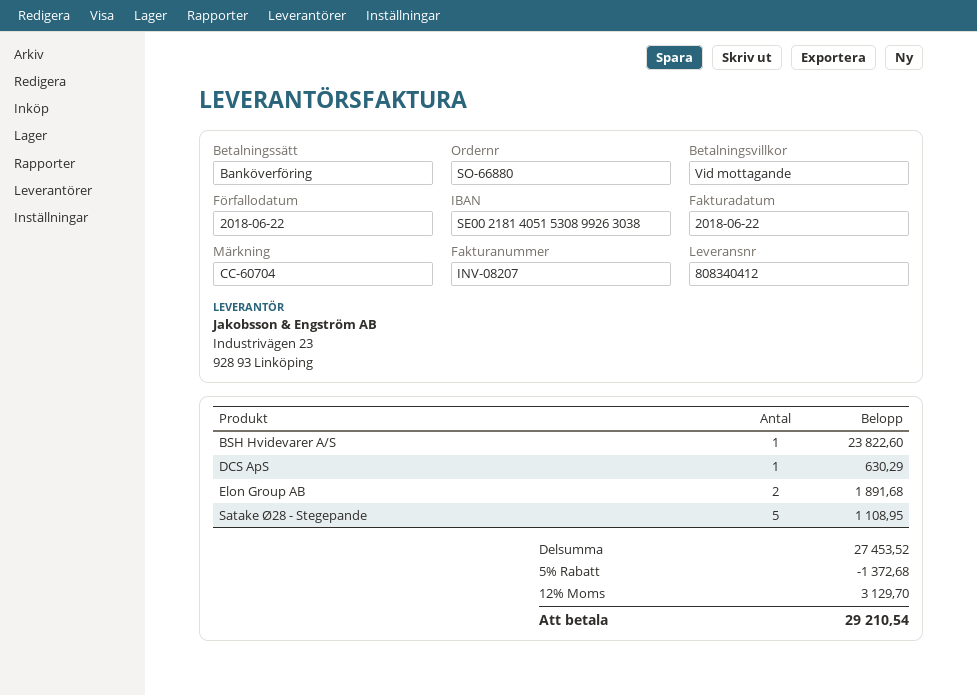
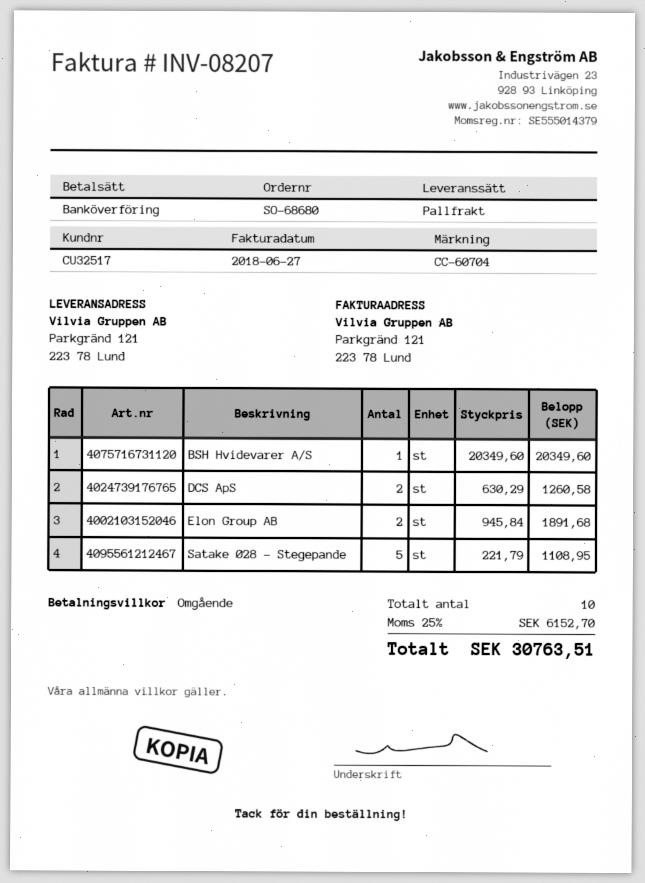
order number: SO-66880 -> SO-68680
invoice date: 2018-06-22 -> 2018-06-27
BSH Hvidevarer A/S: 1 for 23822.60 -> 1 for 20349.60
DCS ApS: 1 for 630.29 -> 2 for 1260.58
discount: 5% = 1372.68 -> none
tax: 12% = 3129.70 -> 25% = 6152.70
total: 29210.54 -> 30763.51

